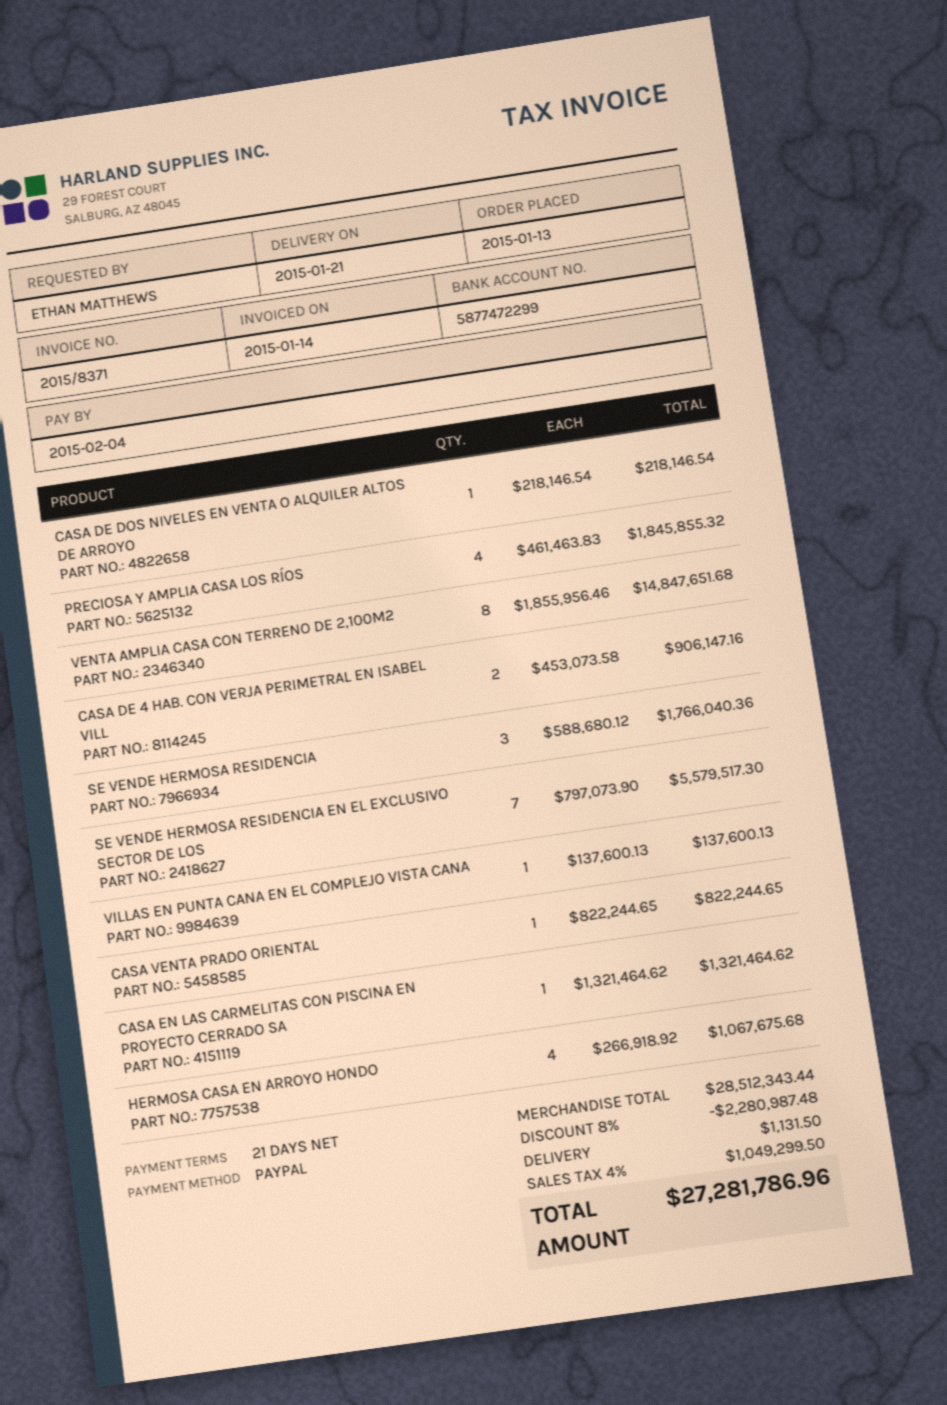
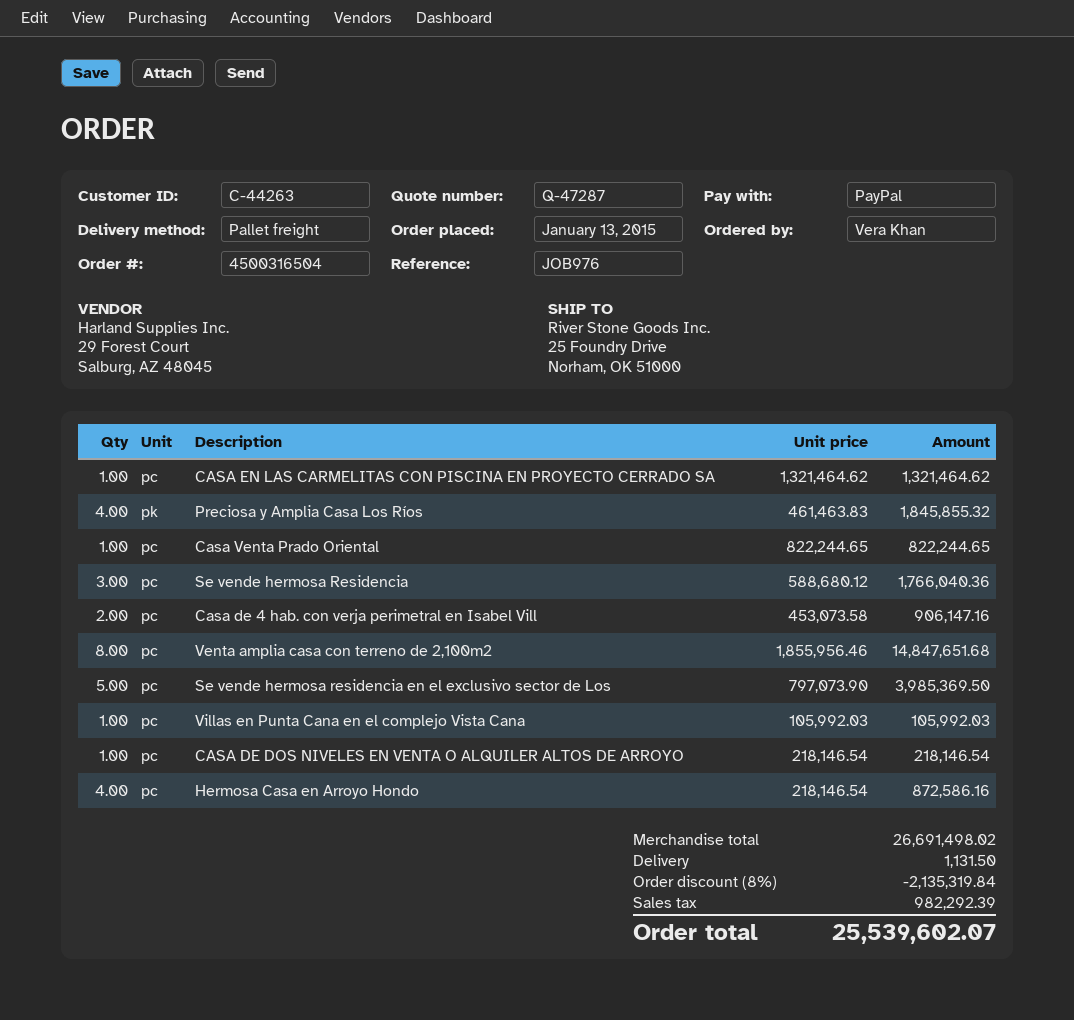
ordered by: ETHAN MATTHEWS -> Vera Khan
SE VENDE HERMOSA RESIDENCIA EN EL EXCLUSIVO SECTOR DE LOS: 7 x 797073.90 = 5579517.30 -> 5 x 797073.90 = 3985369.50
VILLAS EN PUNTA CANA EN EL COMPLEJO VISTA CANA: 1 x 137600.13 = 137600.13 -> 1 x 105992.03 = 105992.03
HERMOSA CASA EN ARROYO HONDO: 4 x 266918.92 = 1067675.68 -> 4 x 218146.54 = 872586.16
subtotal: 28512343.44 -> 26691498.02
discount: 8% = 2280987.48 -> 8% = 2135319.84
tax: 1049299.50 -> 982292.39
total: 27281786.96 -> 25539602.07

